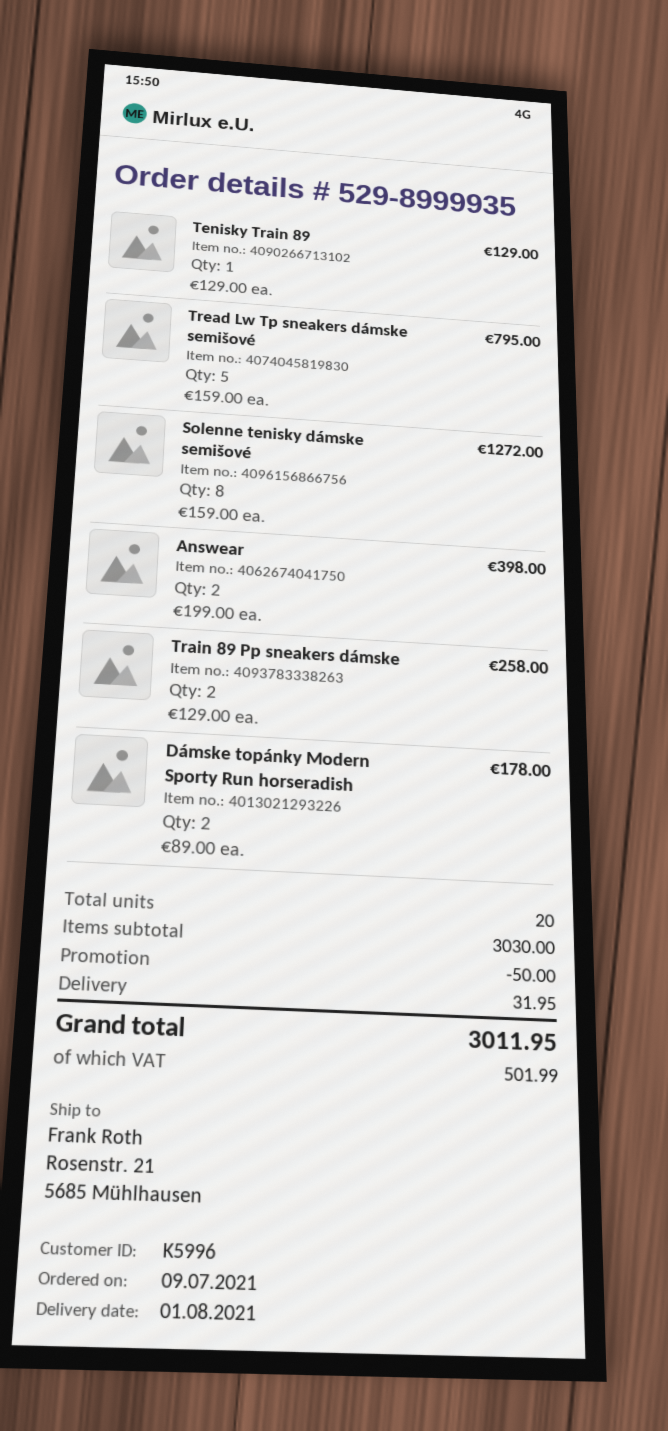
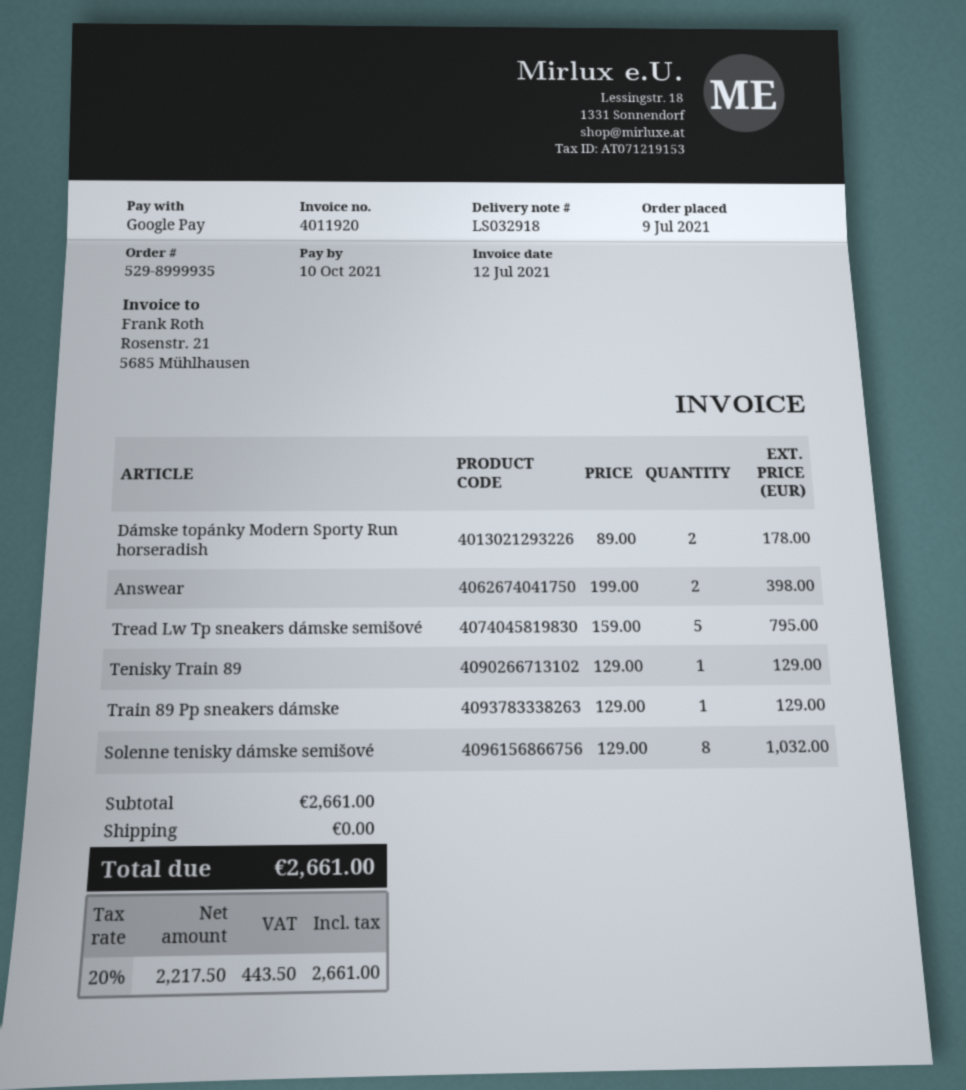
Solenne tenisky dámske semišové: 8 x 159.00 = 1272.00 -> 8 x 129.00 = 1032.00
Train 89 Pp sneakers dámske: 2 x 129.00 = 258.00 -> 1 x 129.00 = 129.00
subtotal: 3030.00 -> 2661.00
discount: 50.00 -> none
shipping: 31.95 -> 0.00
tax: 501.99 -> 443.50
total: 3011.95 -> 2661.00

